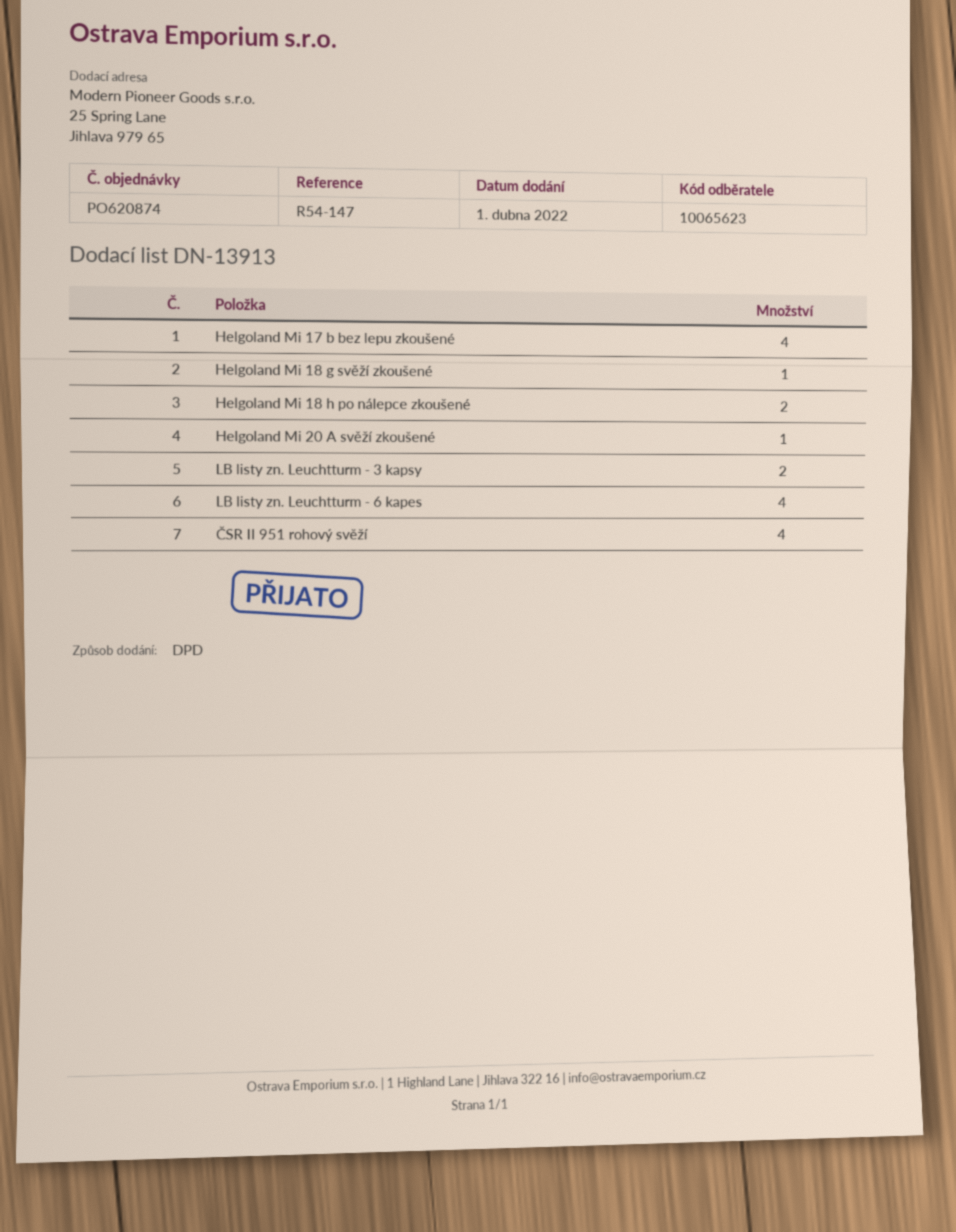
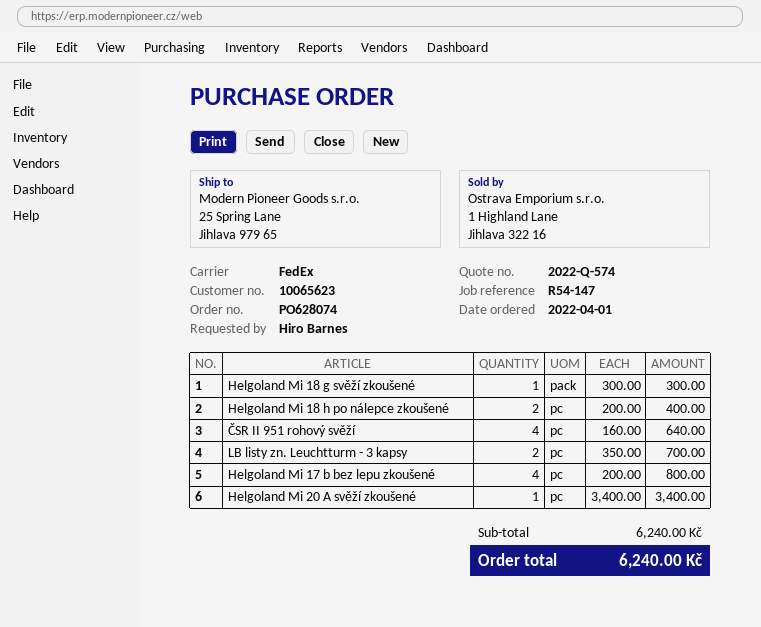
order number: PO620874 -> PO628074
shipping method: DPD -> FedEx
LB listy zn. Leuchtturm - 6 kapes: 4 -> none

